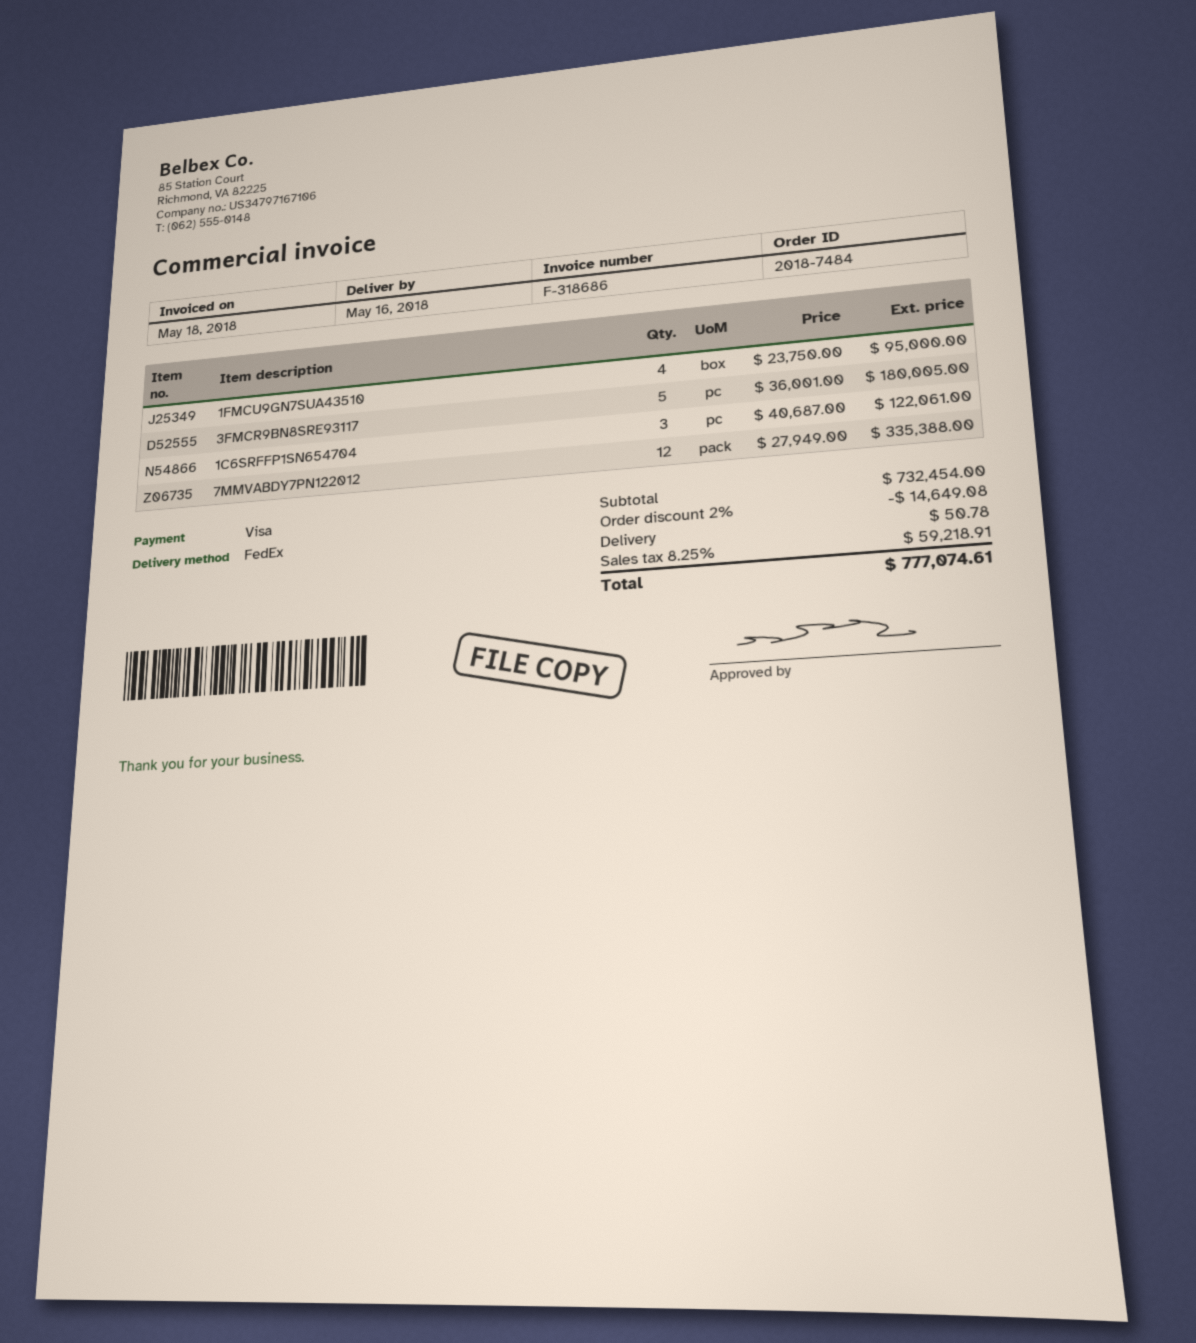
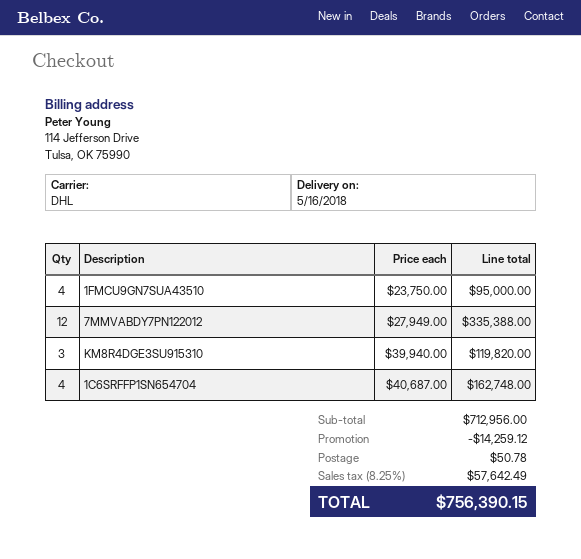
shipping method: FedEx -> DHL
3FMCR9BN8SRE93117: 5 x 36001.00 = 180005.00 -> none
1C6SRFFP1SN654704: 3 x 40687.00 = 122061.00 -> 4 x 40687.00 = 162748.00
KM8R4DGE3SU915310: none -> 3 x 39940.00 = 119820.00
subtotal: 732454.00 -> 712956.00
discount: 14649.08 -> 14259.12
tax: 8.25% = 59218.91 -> 8.25% = 57642.49
total: 777074.61 -> 756390.15

